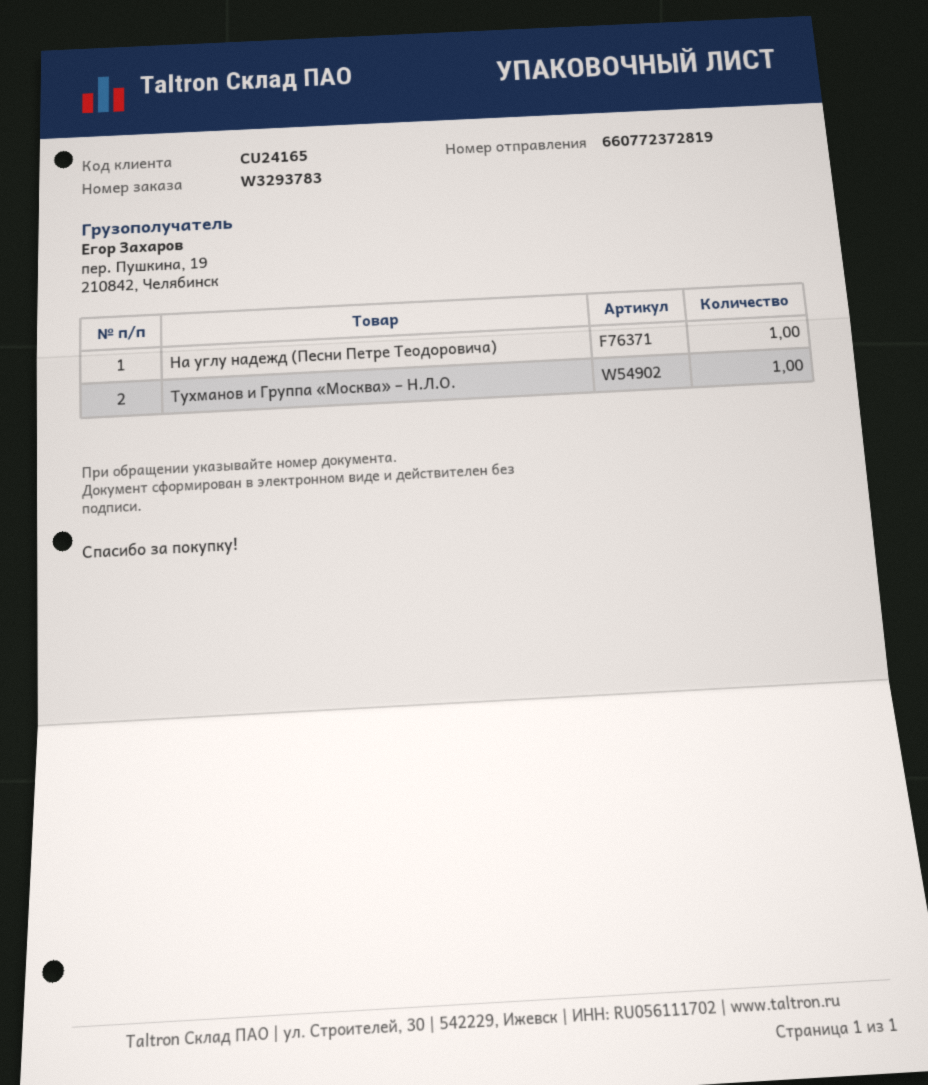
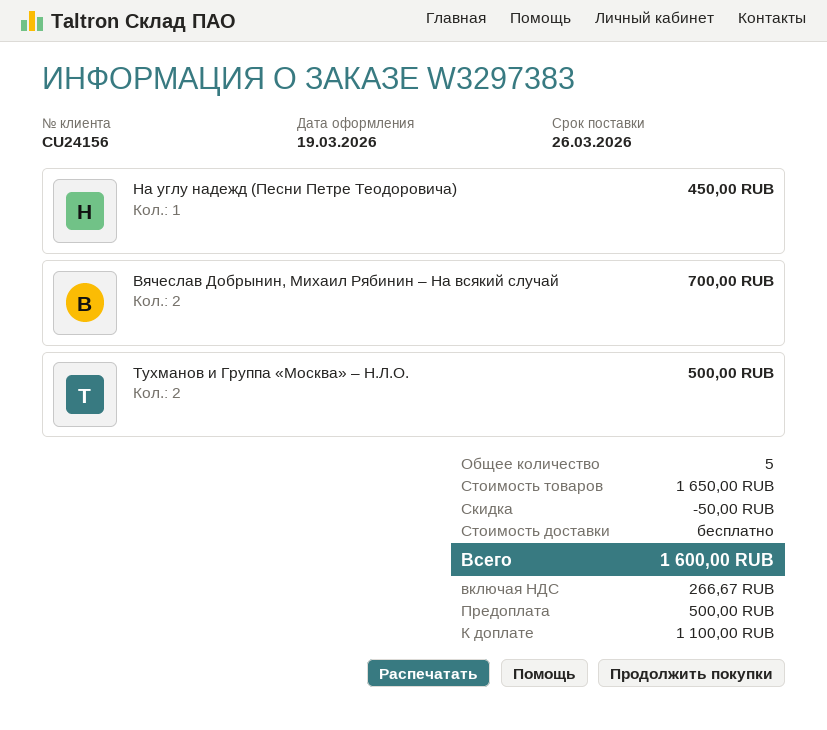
order number: W3293783 -> W3297383
customer number: CU24165 -> CU24156
Тухманов и Группа «Москва» – Н.Л.О.: 1 -> 2
Вячеслав Добрынин, Михаил Рябинин – На всякий случай: none -> 2

